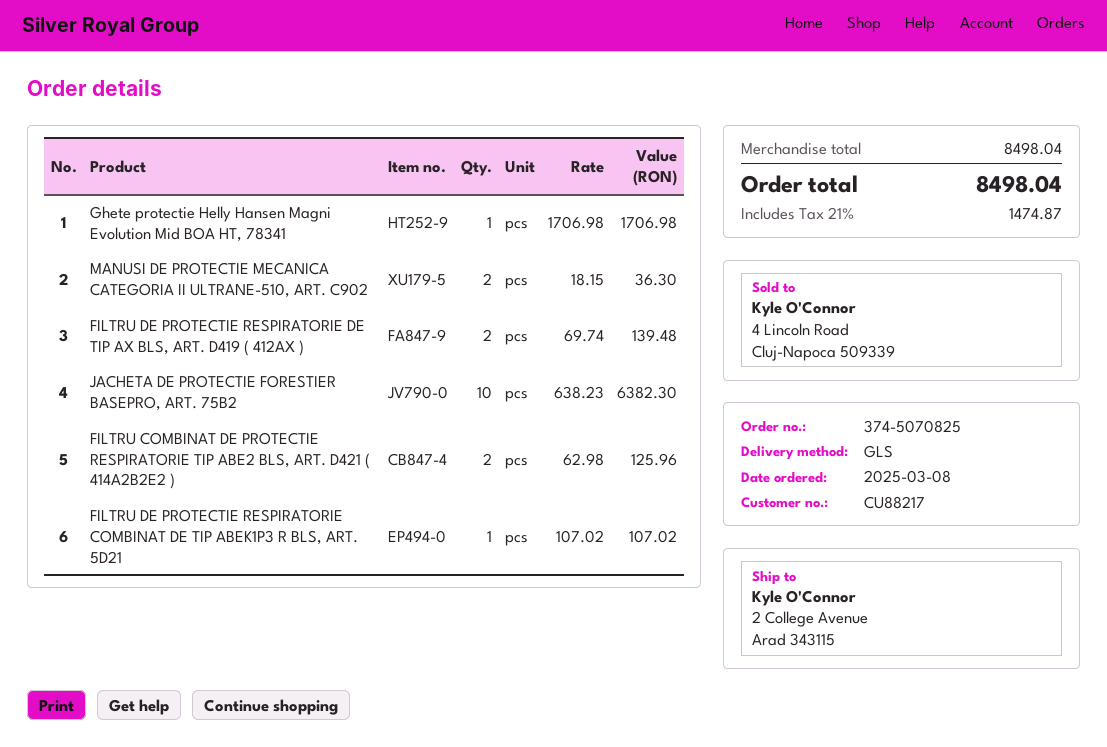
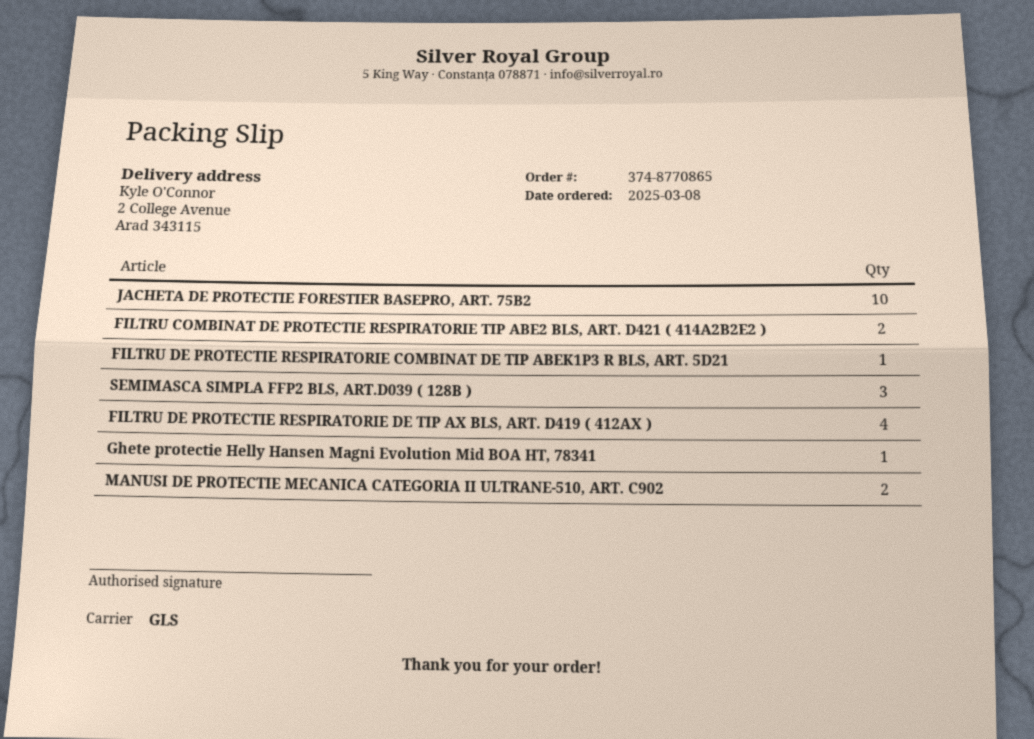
order number: 374-5070825 -> 374-8770865
FILTRU DE PROTECTIE RESPIRATORIE DE TIP AX BLS, ART. D419 ( 412AX ): 2 -> 4
SEMIMASCA SIMPLA FFP2 BLS, ART.D039 ( 128B ): none -> 3

